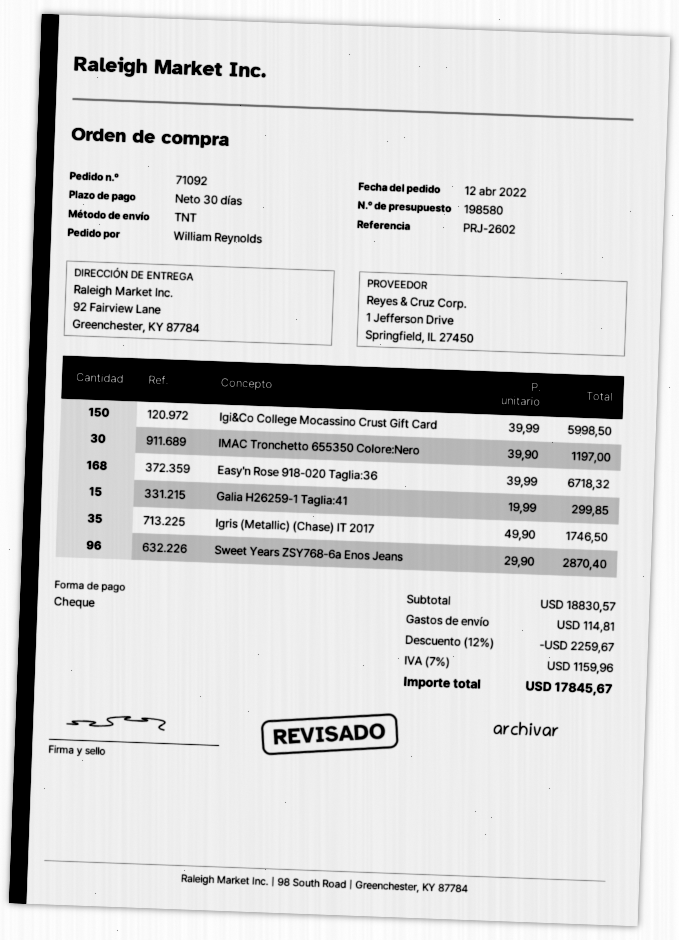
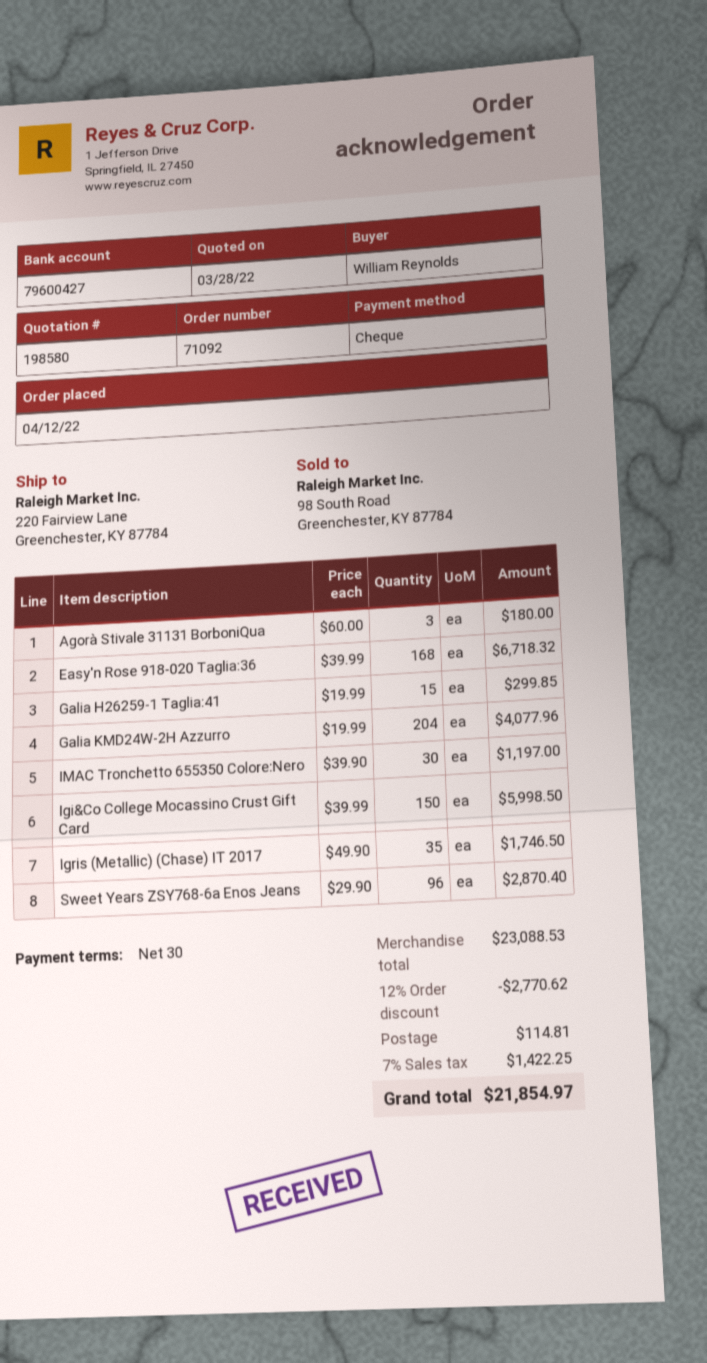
ship to: 92 Fairview Lane, Greenchester, KY 87784 -> 220 Fairview Lane, Greenchester, KY 87784
Agorà Stivale 31131 BorboniQua: none -> 3 x 60.00 = 180.00
Galia KMD24W-2H Azzurro: none -> 204 x 19.99 = 4077.96
subtotal: 18830.57 -> 23088.53
discount: 12% = 2259.67 -> 12% = 2770.62
tax: 7% = 1159.96 -> 7% = 1422.25
total: 17845.67 -> 21854.97

